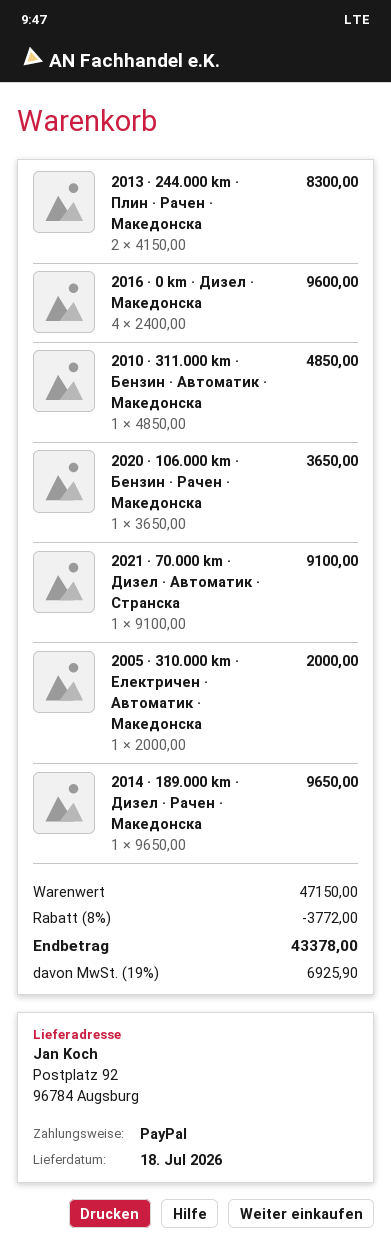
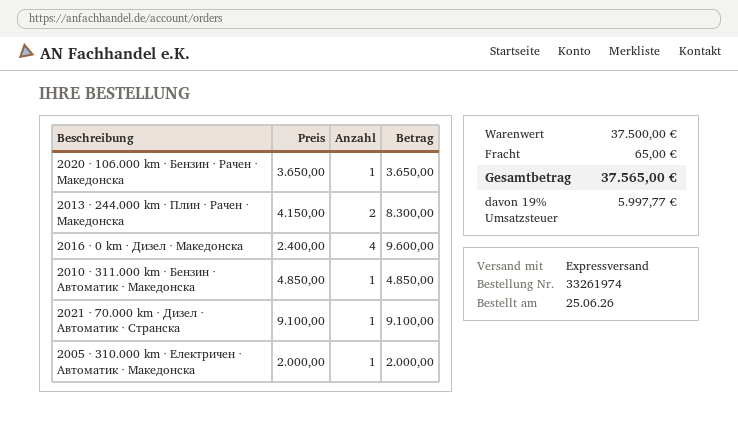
2014 · 189.000 km · Дизел · Рачен · Македонска: 1 x 9650.00 = 9650.00 -> none
subtotal: 47150.00 -> 37500.00
discount: 8% = 3772.00 -> none
shipping: none -> 65.00
tax: 19% = 6925.90 -> 19% = 5997.77
total: 43378.00 -> 37565.00

